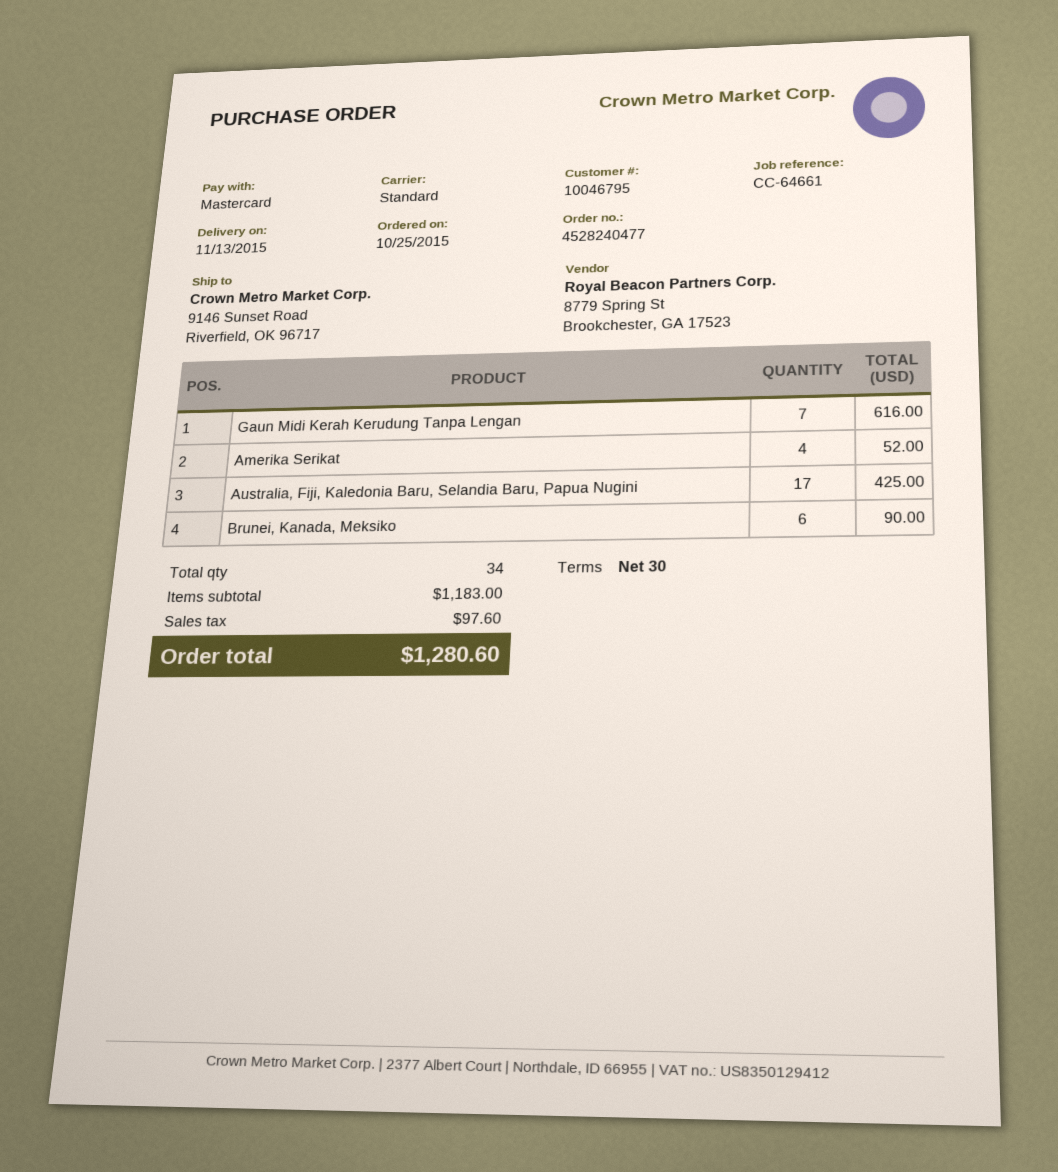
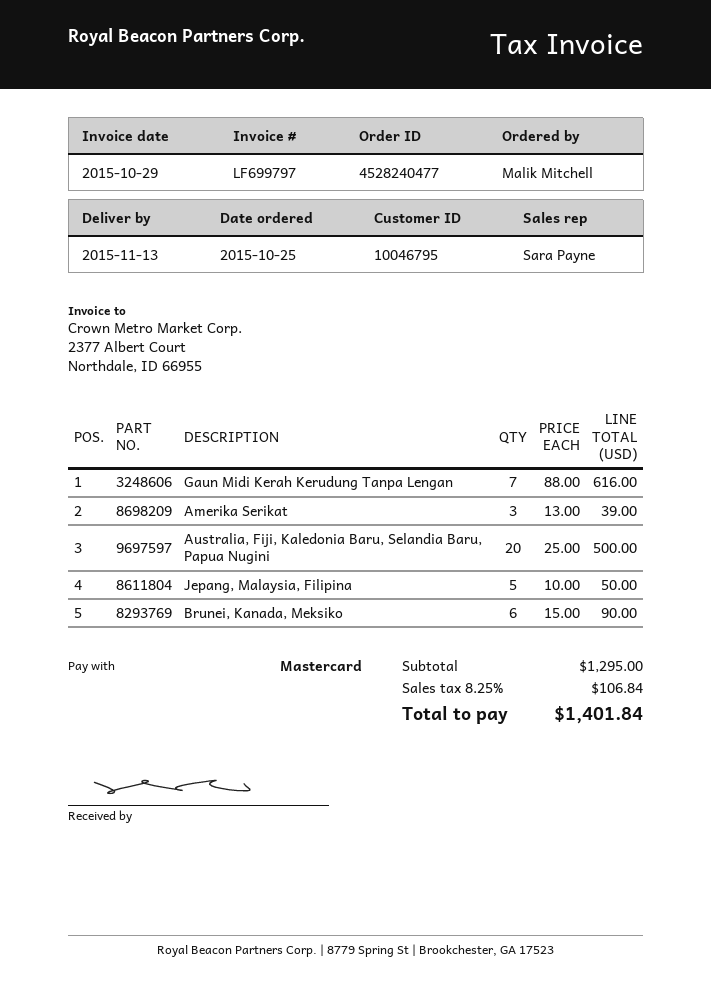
Amerika Serikat: 4 for 52.00 -> 3 for 39.00
Australia, Fiji, Kaledonia Baru, Selandia Baru, Papua Nugini: 17 for 425.00 -> 20 for 500.00
Jepang, Malaysia, Filipina: none -> 5 for 50.00
subtotal: 1183.00 -> 1295.00
tax: 97.60 -> 106.84
total: 1280.60 -> 1401.84

